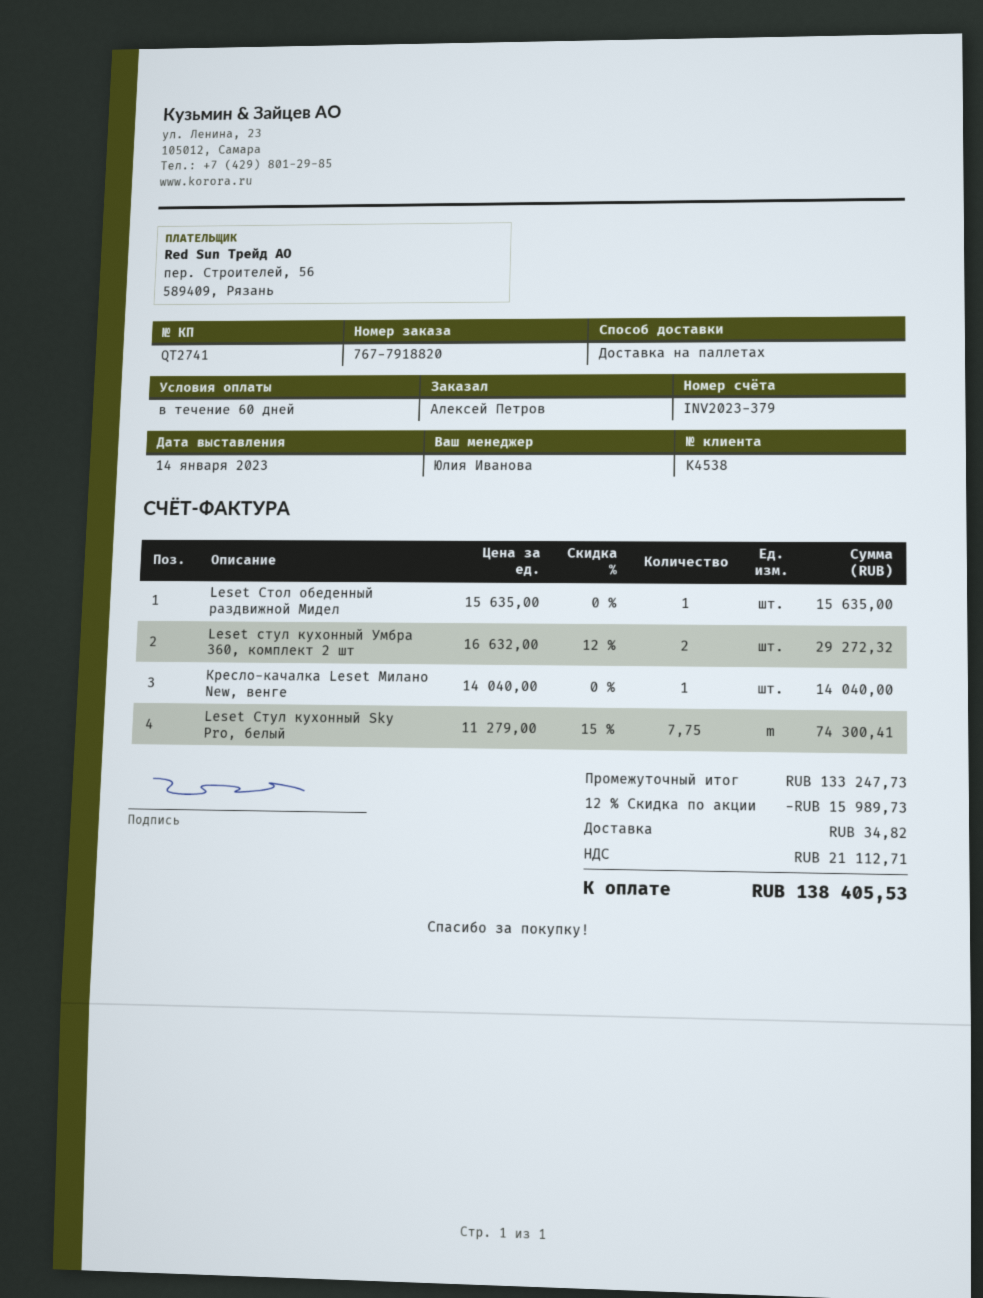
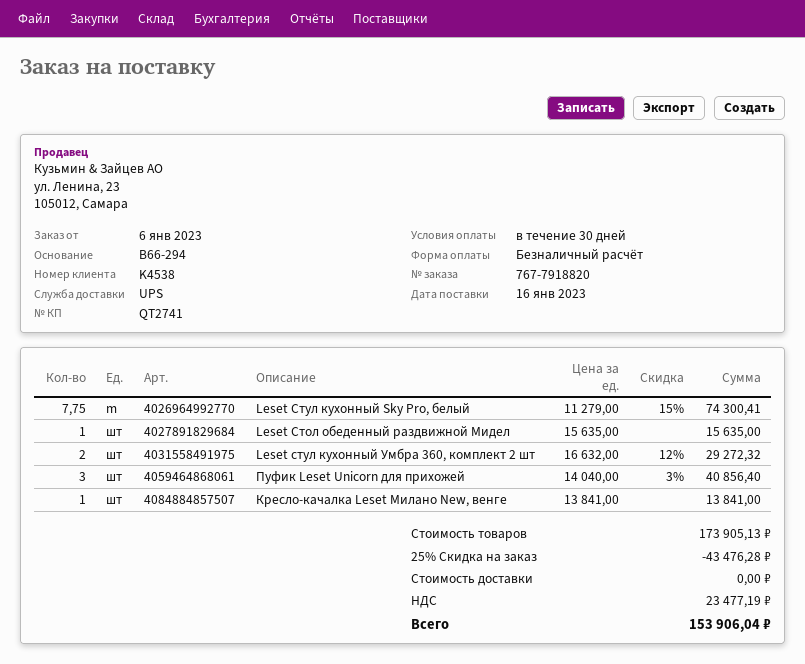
payment terms: 60 days -> 30 days
shipping method: pallet freight -> UPS
Кресло-качалка Leset Милано New, венге: 1 x 14040.00 = 14040.00 -> 1 x 13841.00 = 13841.00
Пуфик Leset Unicorn для прихожей: none -> 3 x 14040.00 - 3% = 40856.40
subtotal: 133247.73 -> 173905.13
discount: 12% = 15989.73 -> 25% = 43476.28
shipping: 34.82 -> 0.00
tax: 21112.71 -> 23477.19
total: 138405.53 -> 153906.04

